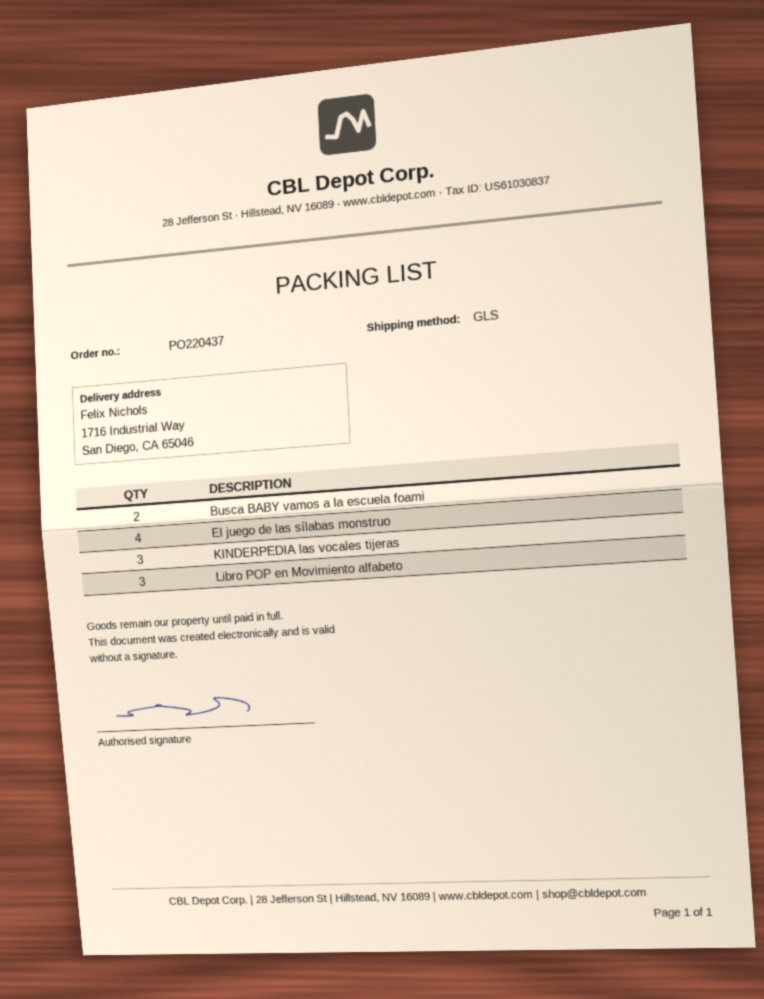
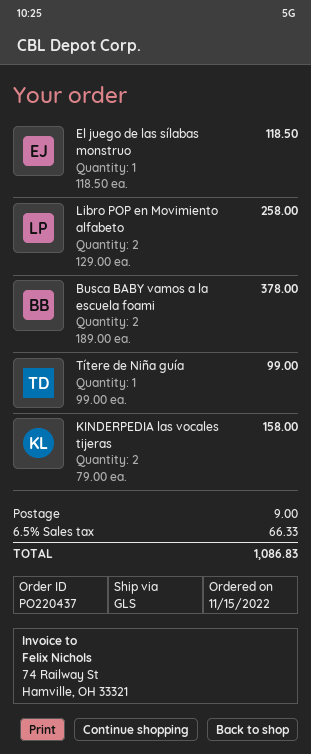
El juego de las sílabas monstruo: 4 -> 1
KINDERPEDIA las vocales tijeras: 3 -> 2
Libro POP en Movimiento alfabeto: 3 -> 2
Títere de Niña guía: none -> 1

